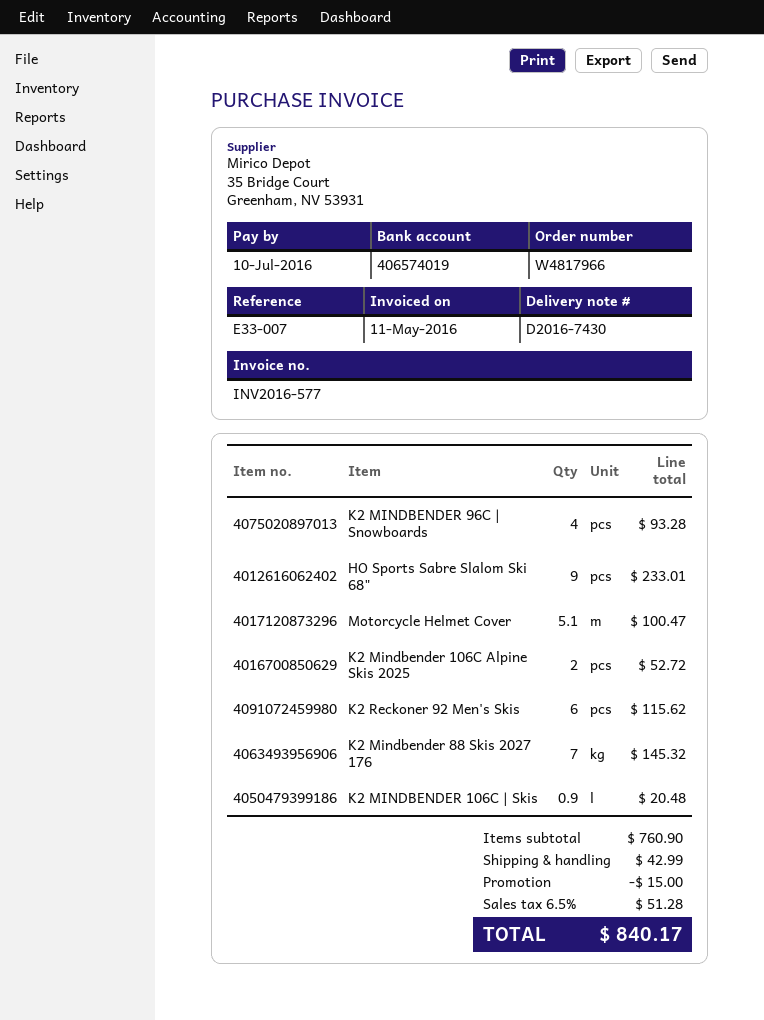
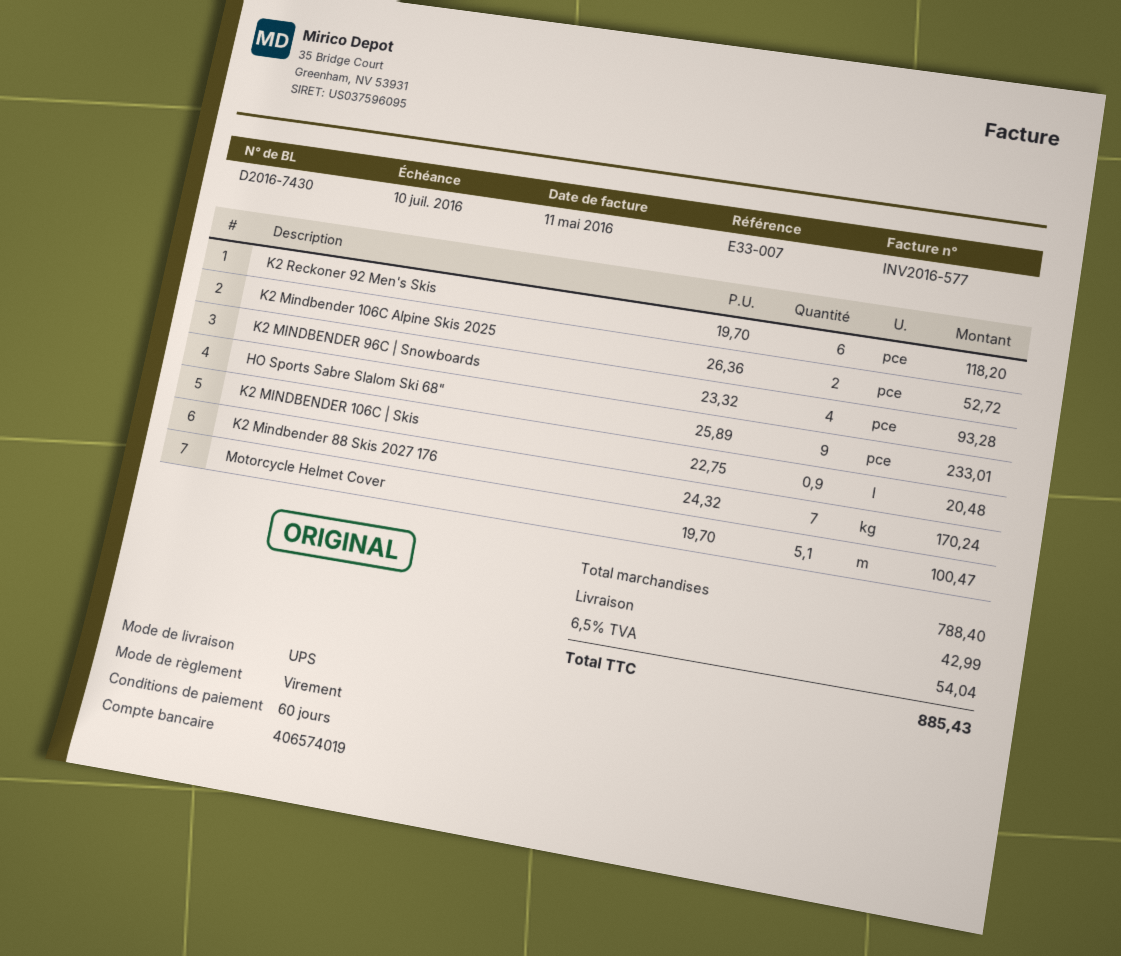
K2 Reckoner 92 Men's Skis: 6 for 115.62 -> 6 for 118.20
K2 Mindbender 88 Skis 2027 176: 7 for 145.32 -> 7 for 170.24
subtotal: 760.90 -> 788.40
discount: 15.00 -> none
tax: 6.5% = 51.28 -> 6.5% = 54.04
total: 840.17 -> 885.43

